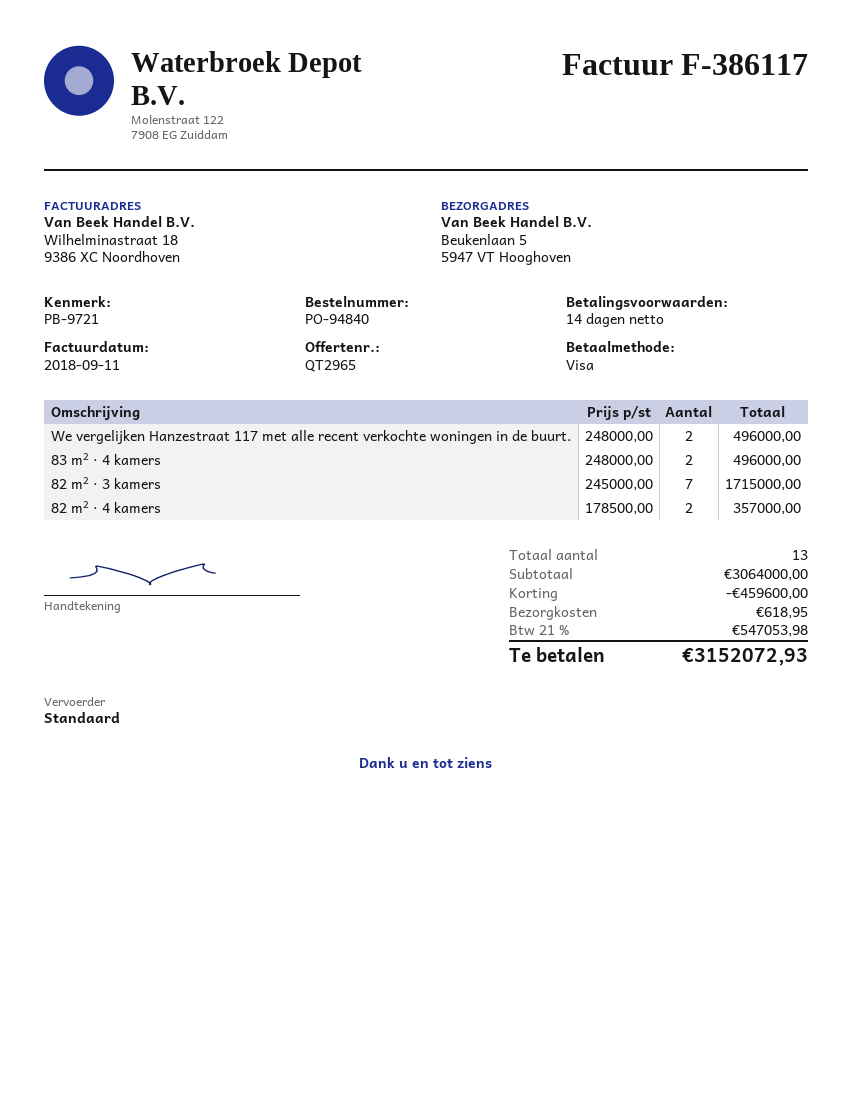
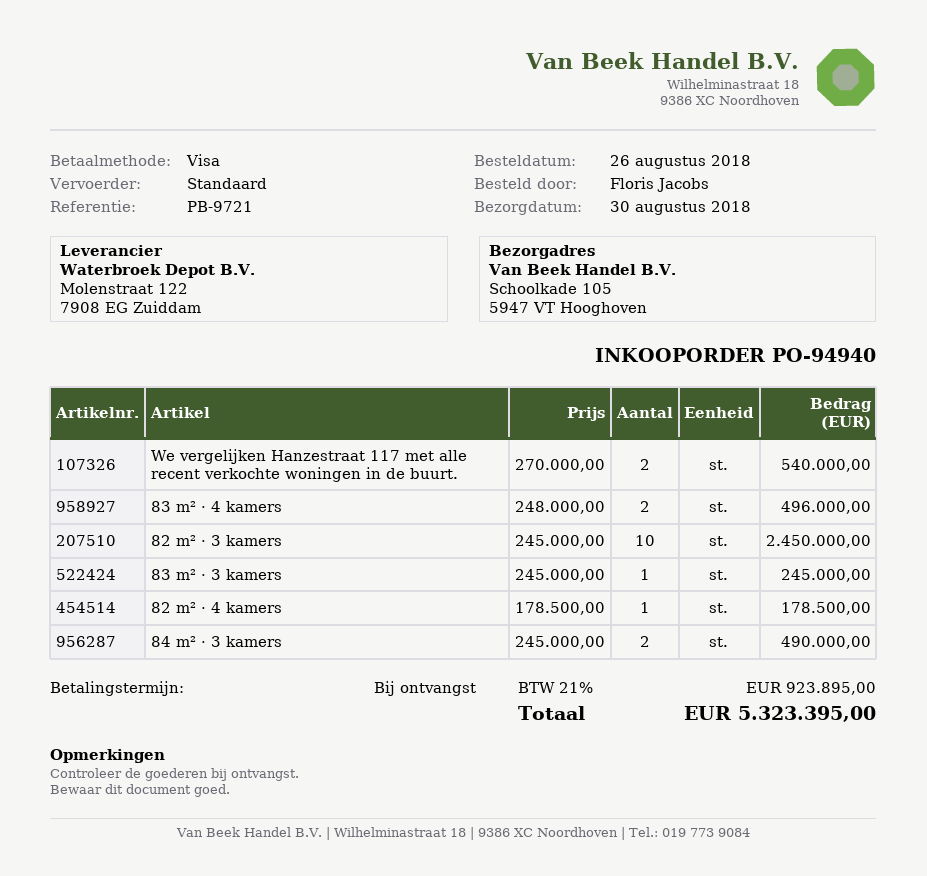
order number: PO-94840 -> PO-94940
payment terms: 14 days -> on receipt
ship to: Beukenlaan 5, 5947 VT Hooghoven -> Schoolkade 105, 5947 VT Hooghoven
We vergelijken Hanzestraat 117 met alle recent verkochte woningen in de buurt.: 2 x 248000.00 = 496000.00 -> 2 x 270000.00 = 540000.00
82 m² · 3 kamers: 7 x 245000.00 = 1715000.00 -> 10 x 245000.00 = 2450000.00
82 m² · 4 kamers: 2 x 178500.00 = 357000.00 -> 1 x 178500.00 = 178500.00
83 m² · 3 kamers: none -> 1 x 245000.00 = 245000.00
84 m² · 3 kamers: none -> 2 x 245000.00 = 490000.00
discount: 459600.00 -> none
shipping: 618.95 -> none
tax: 21% = 547053.98 -> 21% = 923895.00
total: 3152072.93 -> 5323395.00

